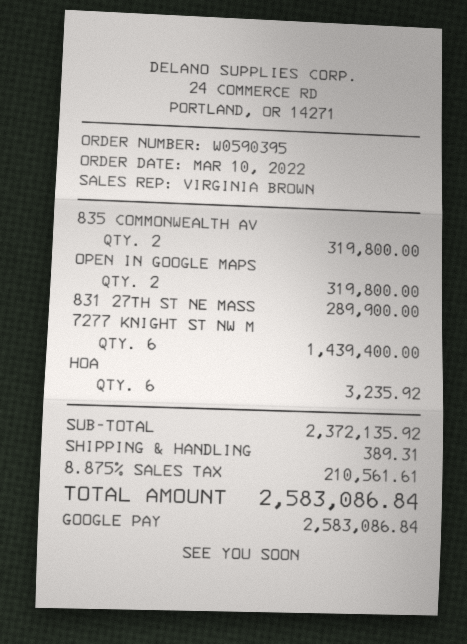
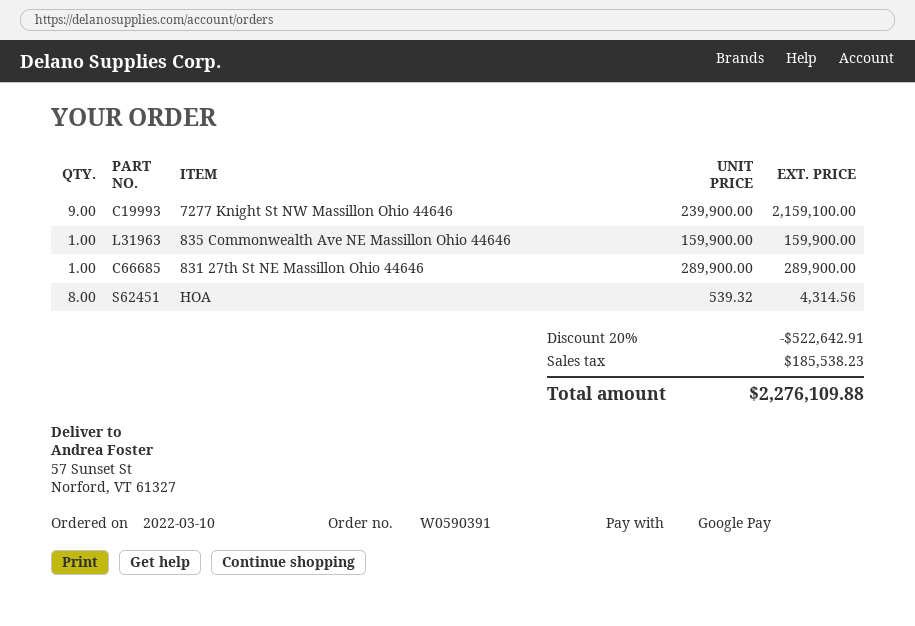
order number: W0590395 -> W0590391
835 COMMONWEALTH AV: 2 for 319800.00 -> 1 for 159900.00
OPEN IN GOOGLE MAPS: 2 for 319800.00 -> none
7277 KNIGHT ST NW M: 6 for 1439400.00 -> 9 for 2159100.00
HOA: 6 for 3235.92 -> 8 for 4314.56
discount: none -> 20% = 522642.91
shipping: 389.31 -> none
tax: 210561.61 -> 185538.23
total: 2583086.84 -> 2276109.88

